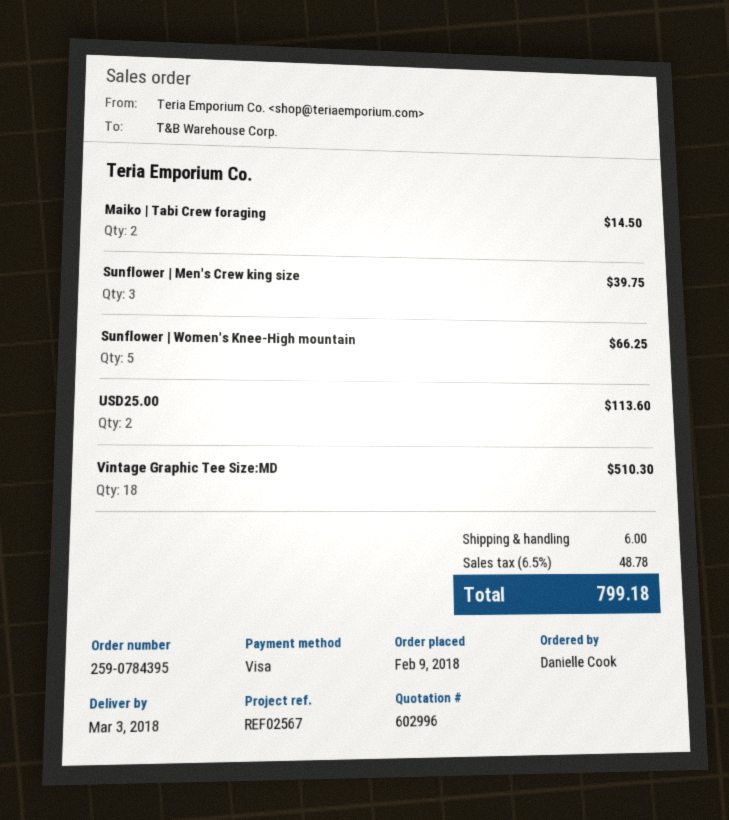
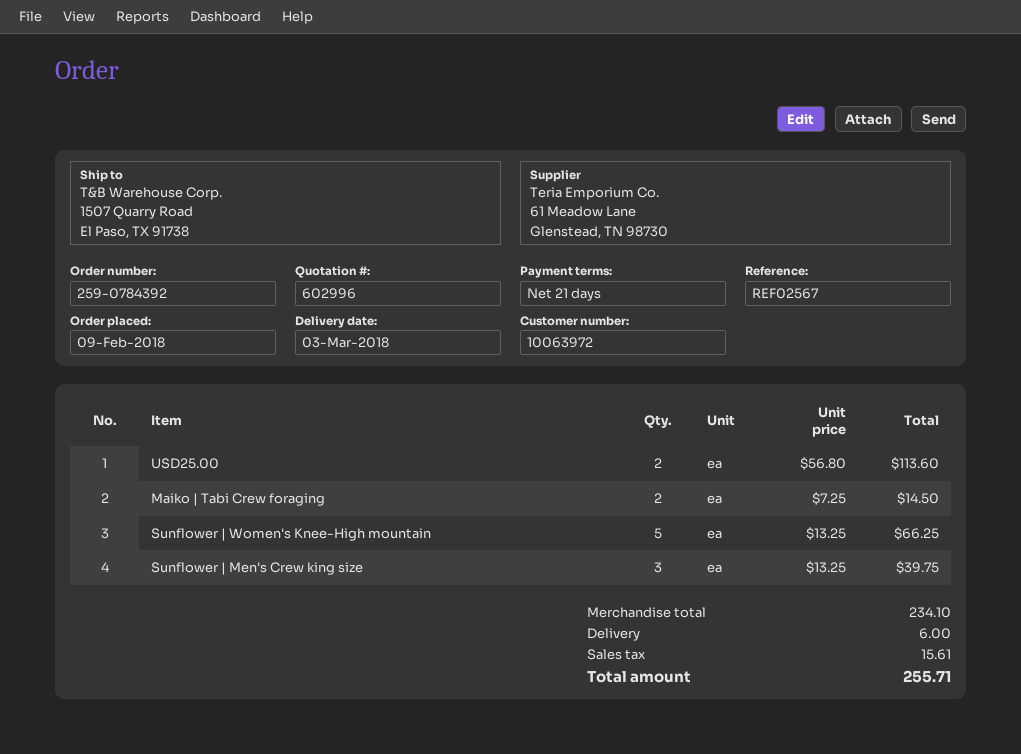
order number: 259-0784395 -> 259-0784392
Vintage Graphic Tee Size:MD: 18 for 510.30 -> none
tax: 48.78 -> 15.61
total: 799.18 -> 255.71

